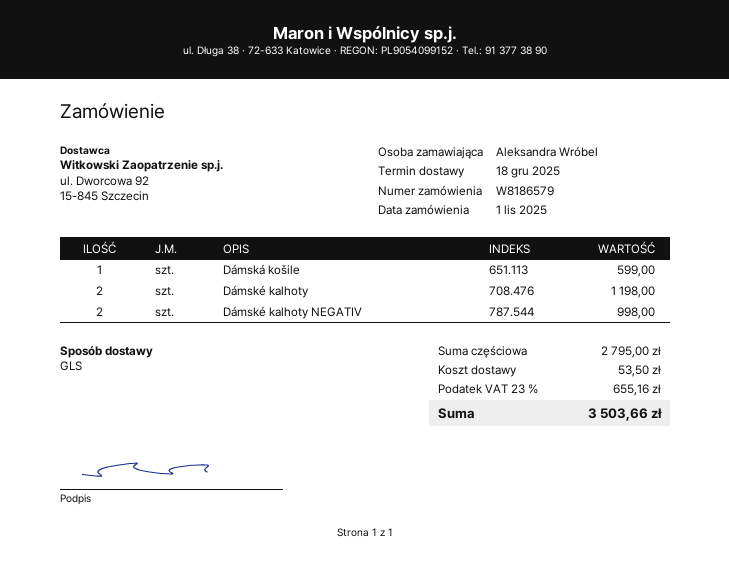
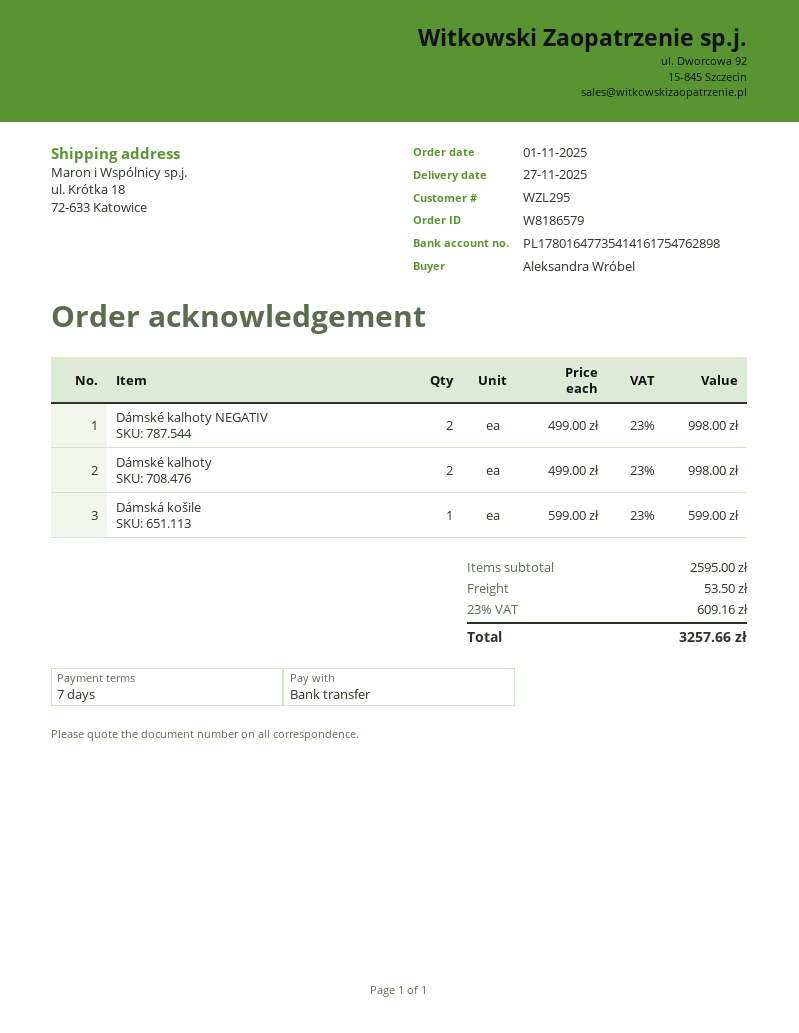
delivery date: 2025-12-18 -> 2025-11-27
Dámské kalhoty: 2 for 1198.00 -> 2 for 998.00
subtotal: 2795.00 -> 2595.00
tax: 23% = 655.16 -> 23% = 609.16
total: 3503.66 -> 3257.66

